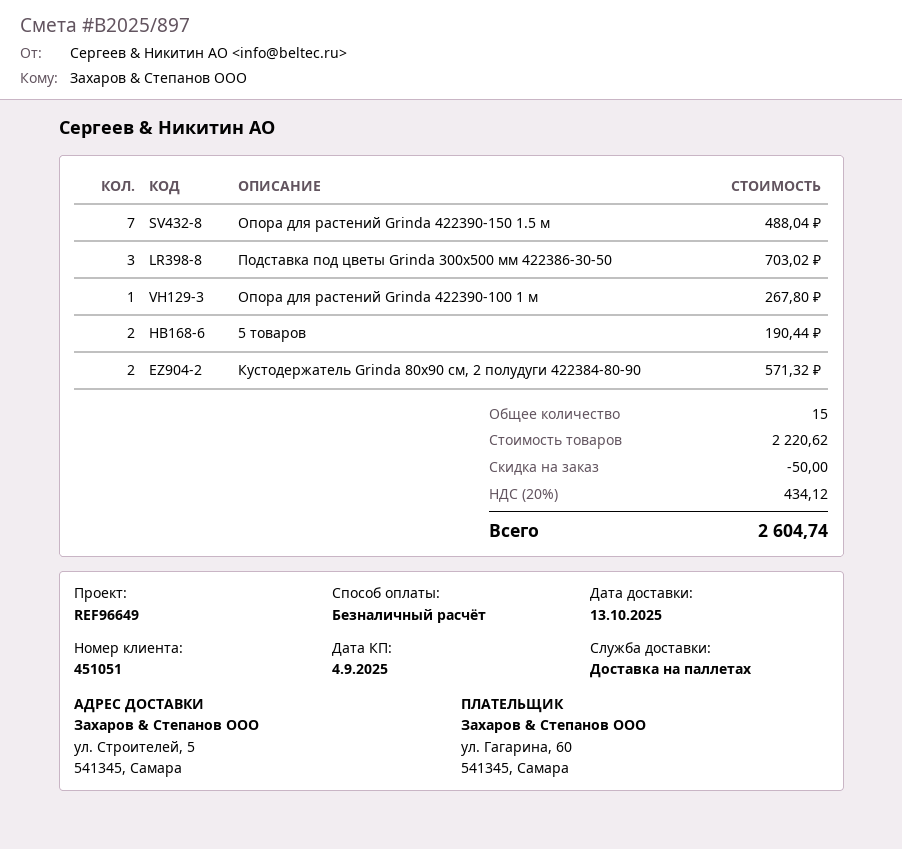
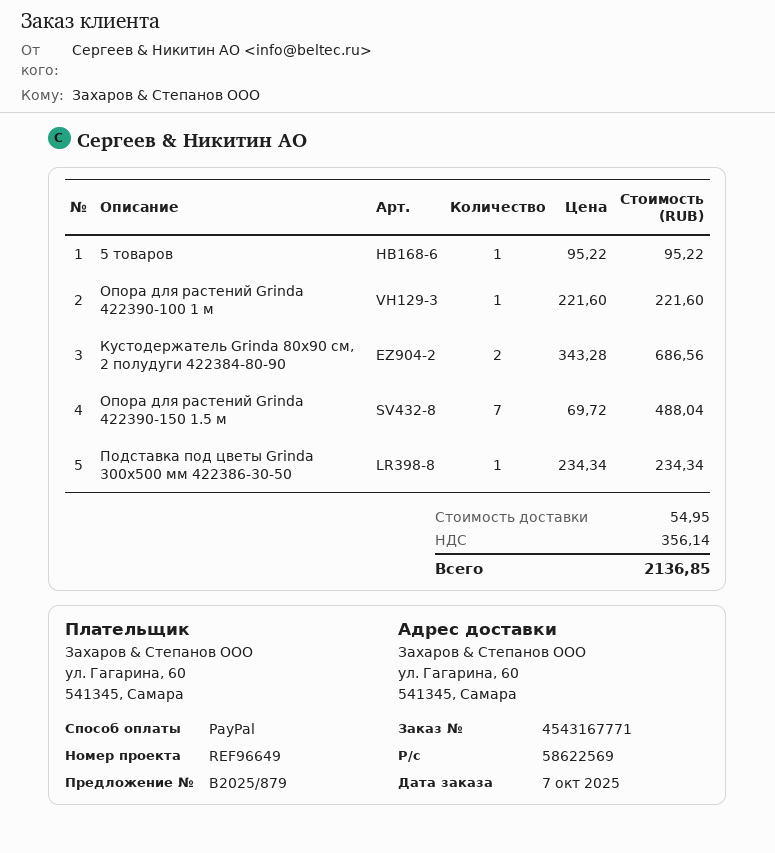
quote number: B2025/897 -> B2025/879
payment method: bank transfer -> PayPal
ship to: ул. Строителей, 5, 541345, Самара -> ул. Гагарина, 60, 541345, Самара
Подставка под цветы Grinda 300x500 мм 422386-30-50: 3 for 703.02 -> 1 for 234.34
Опора для растений Grinda 422390-100 1 м: 1 for 267.80 -> 1 for 221.60
5 товаров: 2 for 190.44 -> 1 for 95.22
Кустодержатель Grinda 80x90 см, 2 полудуги 422384-80-90: 2 for 571.32 -> 2 for 686.56
discount: 50.00 -> none
shipping: none -> 54.95
tax: 434.12 -> 356.14
total: 2604.74 -> 2136.85

